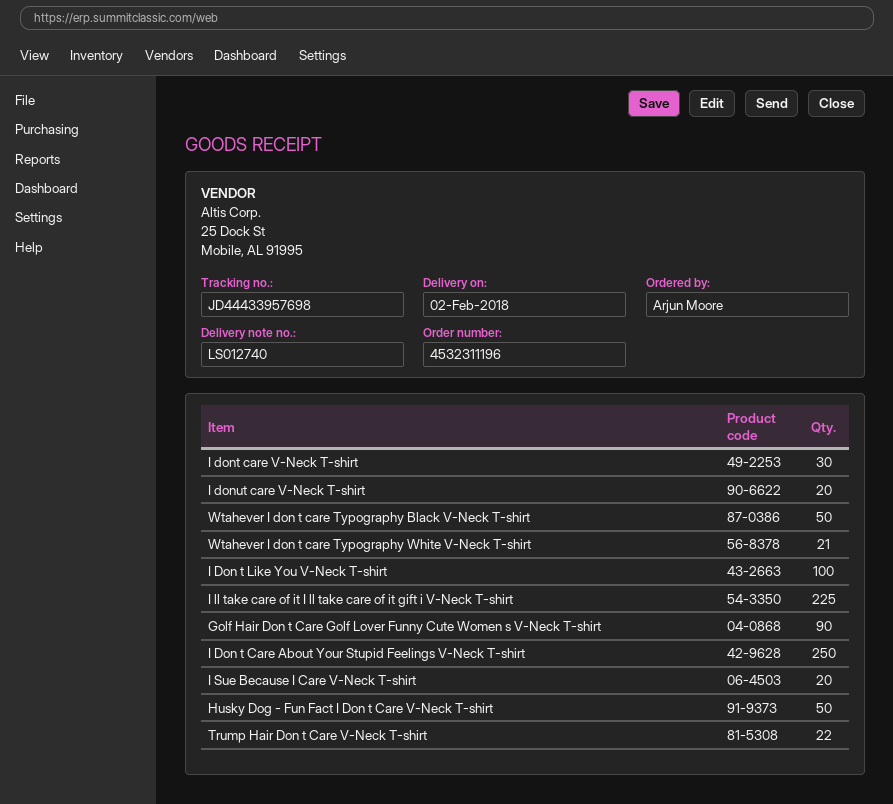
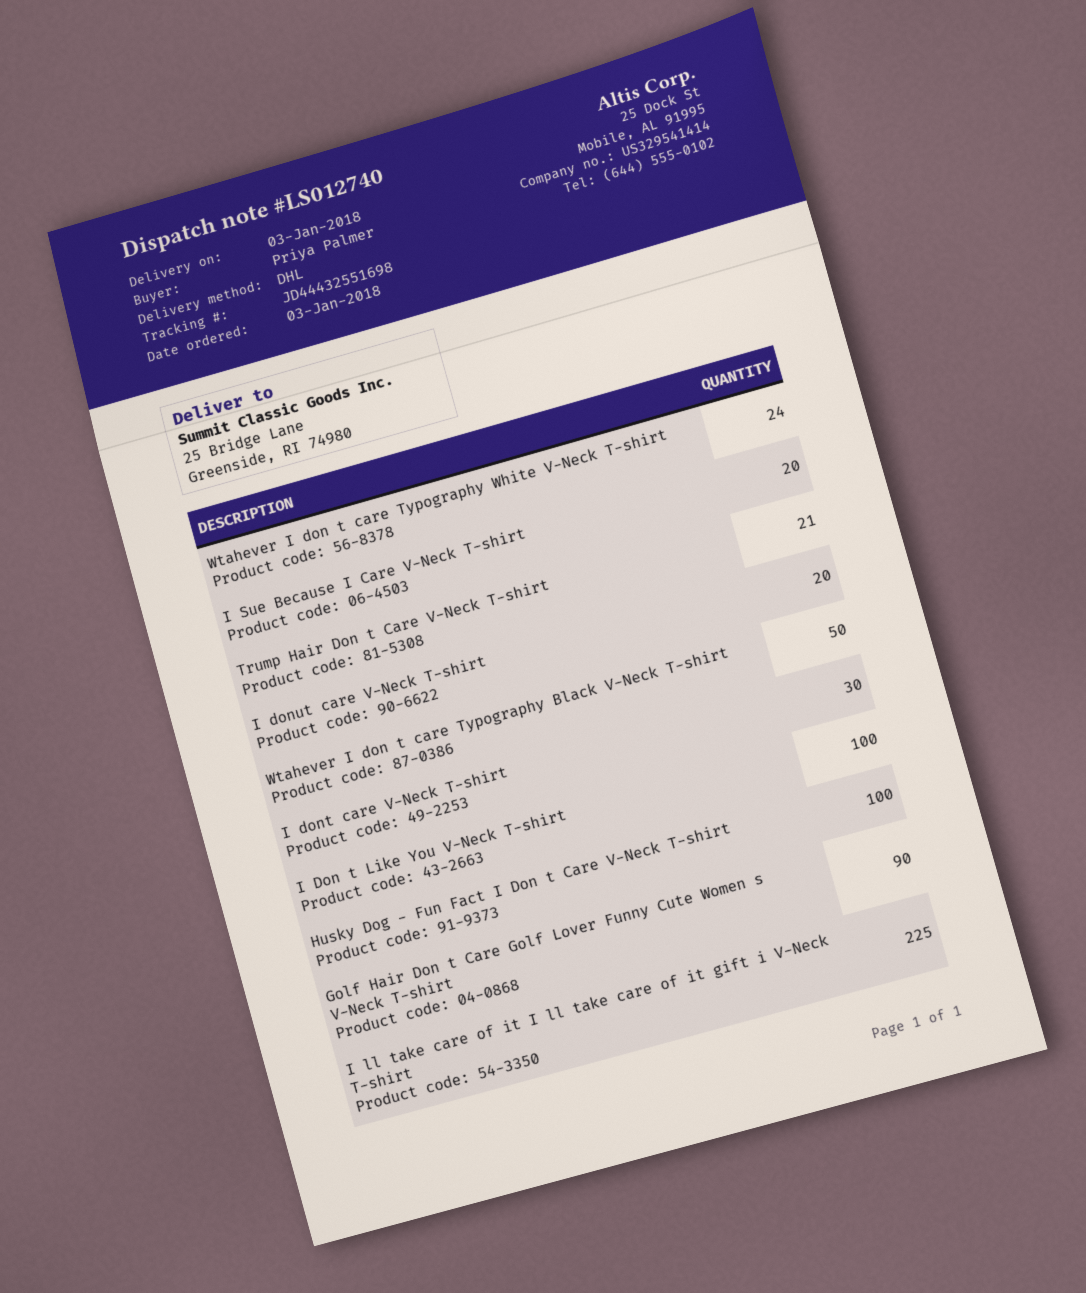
delivery date: 2018-02-02 -> 2018-01-03
ordered by: Arjun Moore -> Priya Palmer
tracking number: JD44433957698 -> JD44432551698
Wtahever I don t care Typography White V-Neck T-shirt: 21 -> 24
I Don t Care About Your Stupid Feelings V-Neck T-shirt: 250 -> none
Husky Dog - Fun Fact I Don t Care V-Neck T-shirt: 50 -> 100
Trump Hair Don t Care V-Neck T-shirt: 22 -> 21

